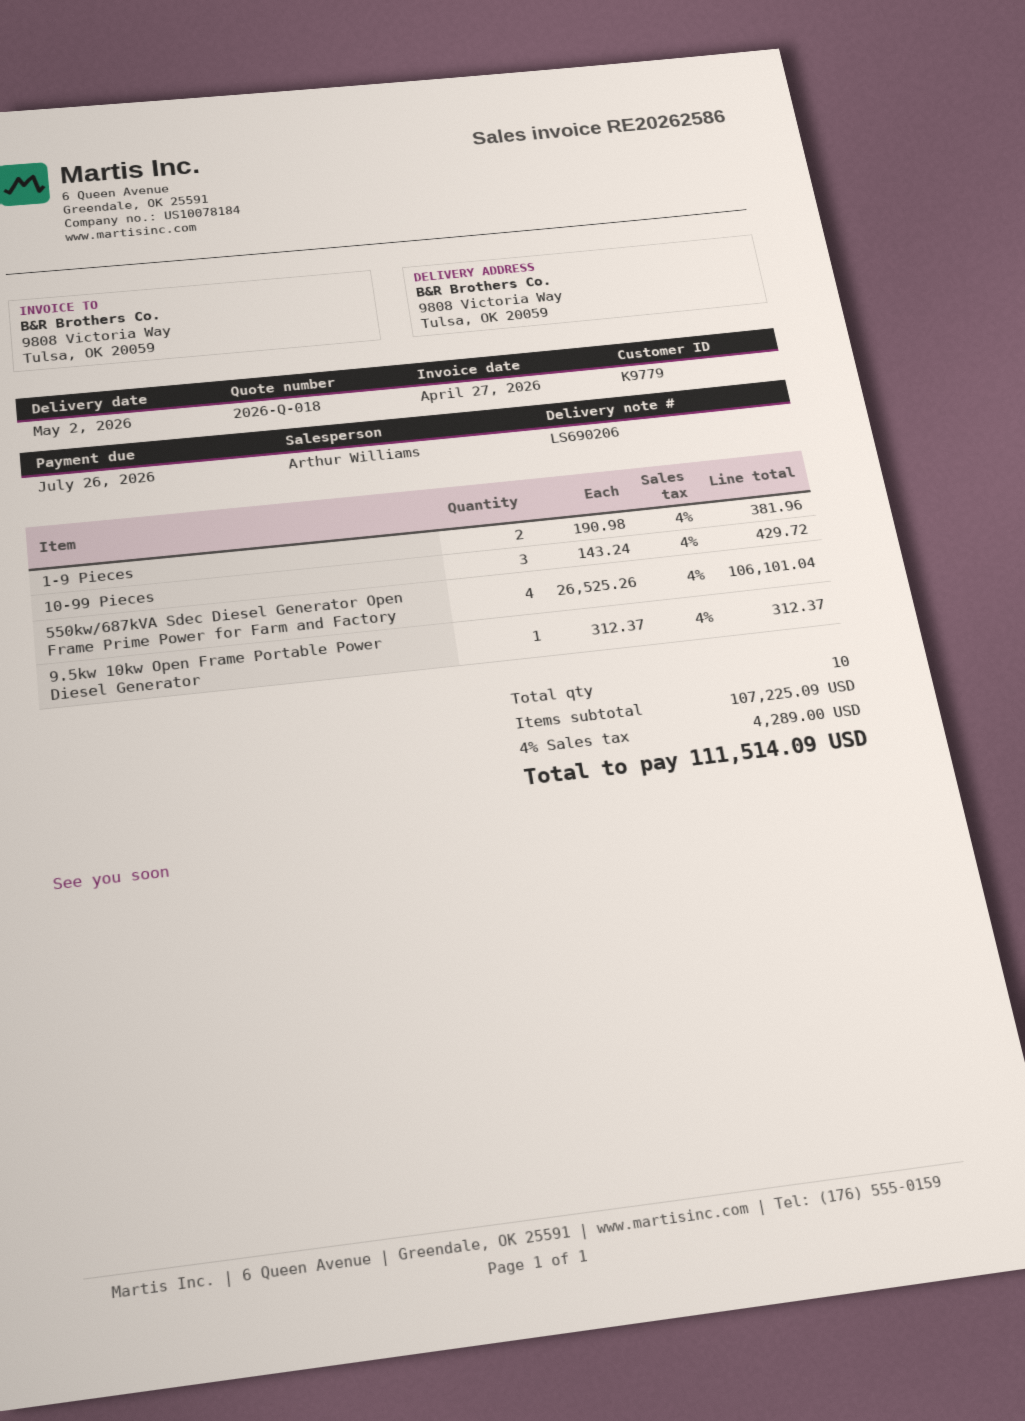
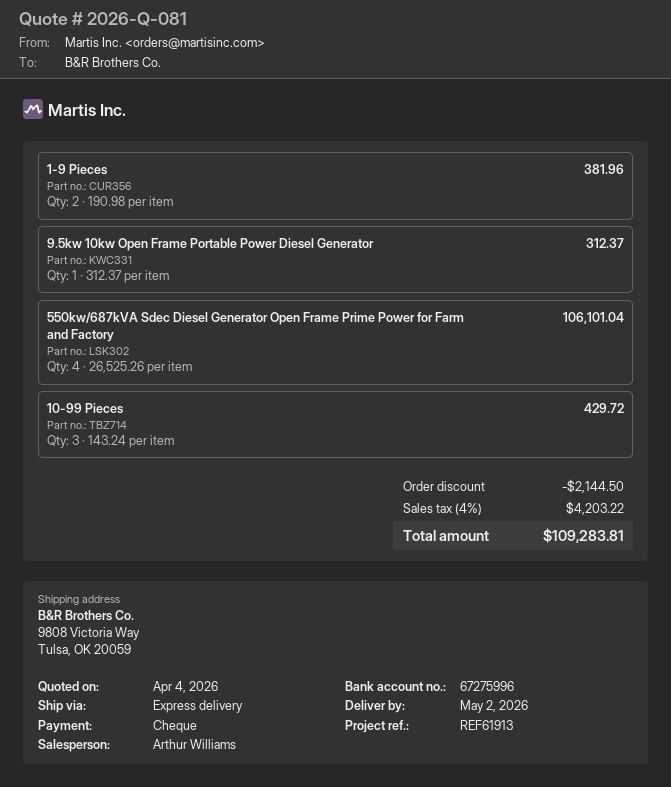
quote number: 2026-Q-018 -> 2026-Q-081
discount: none -> 2144.50
tax: 4% = 4289.00 -> 4% = 4203.22
total: 111514.09 -> 109283.81

